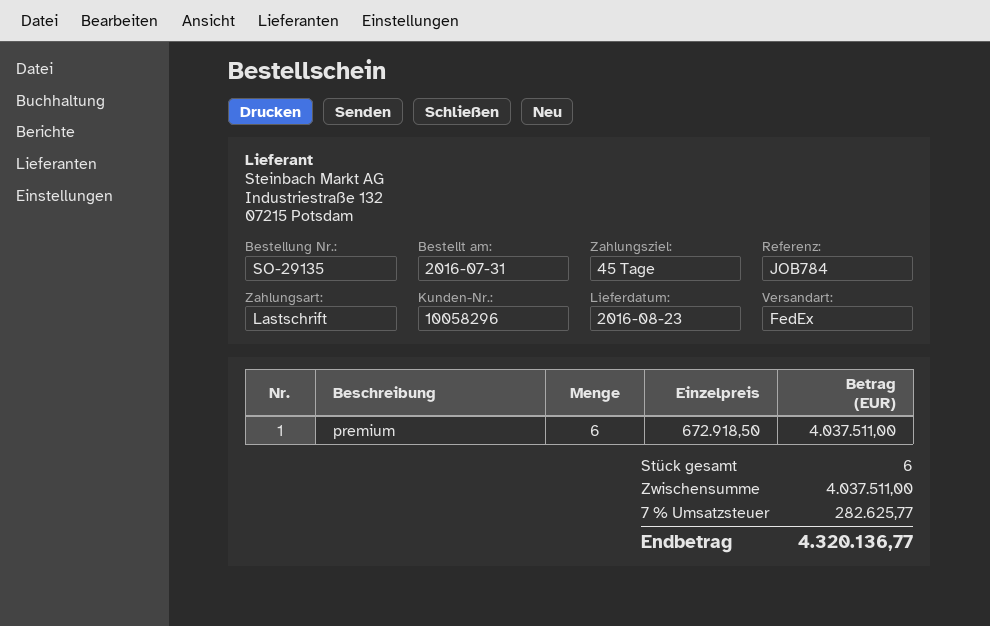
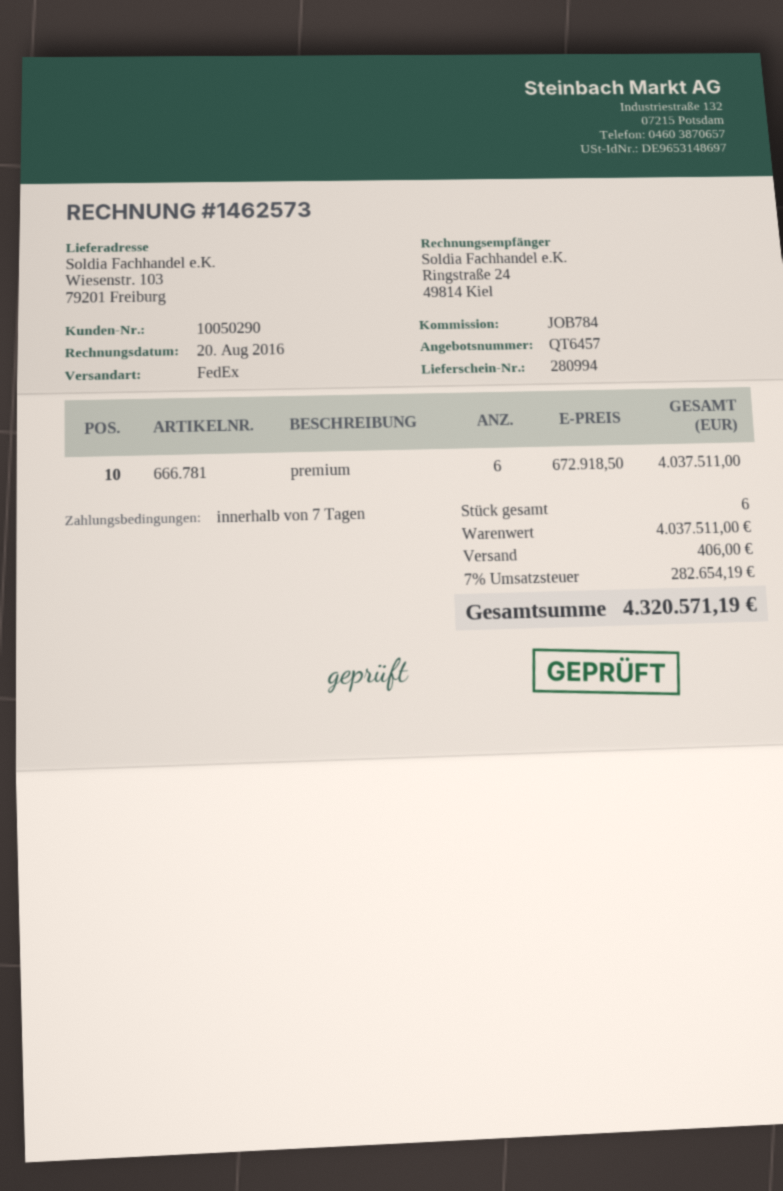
payment terms: 45 days -> 7 days
customer number: 10058296 -> 10050290
shipping: none -> 406.00
tax: 7% = 282625.77 -> 7% = 282654.19
total: 4320136.77 -> 4320571.19

